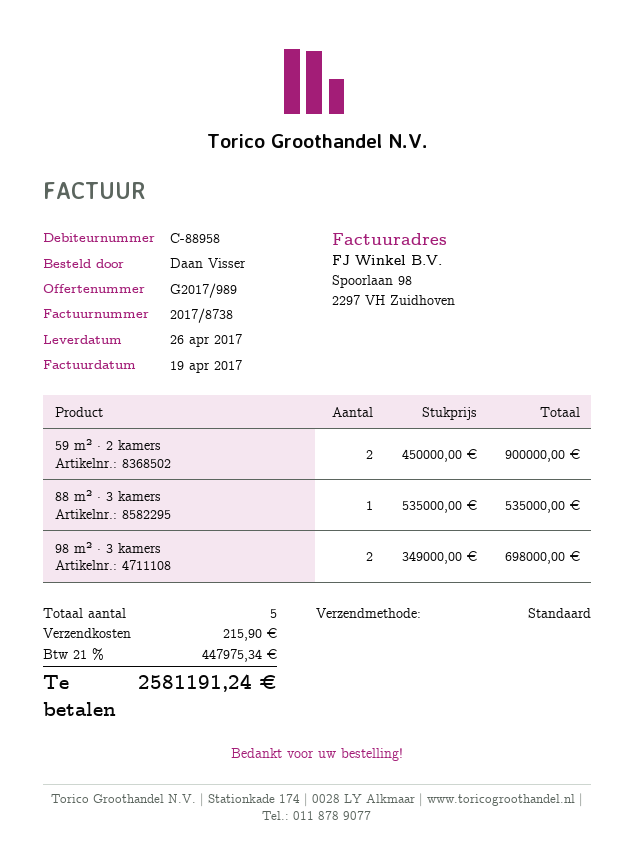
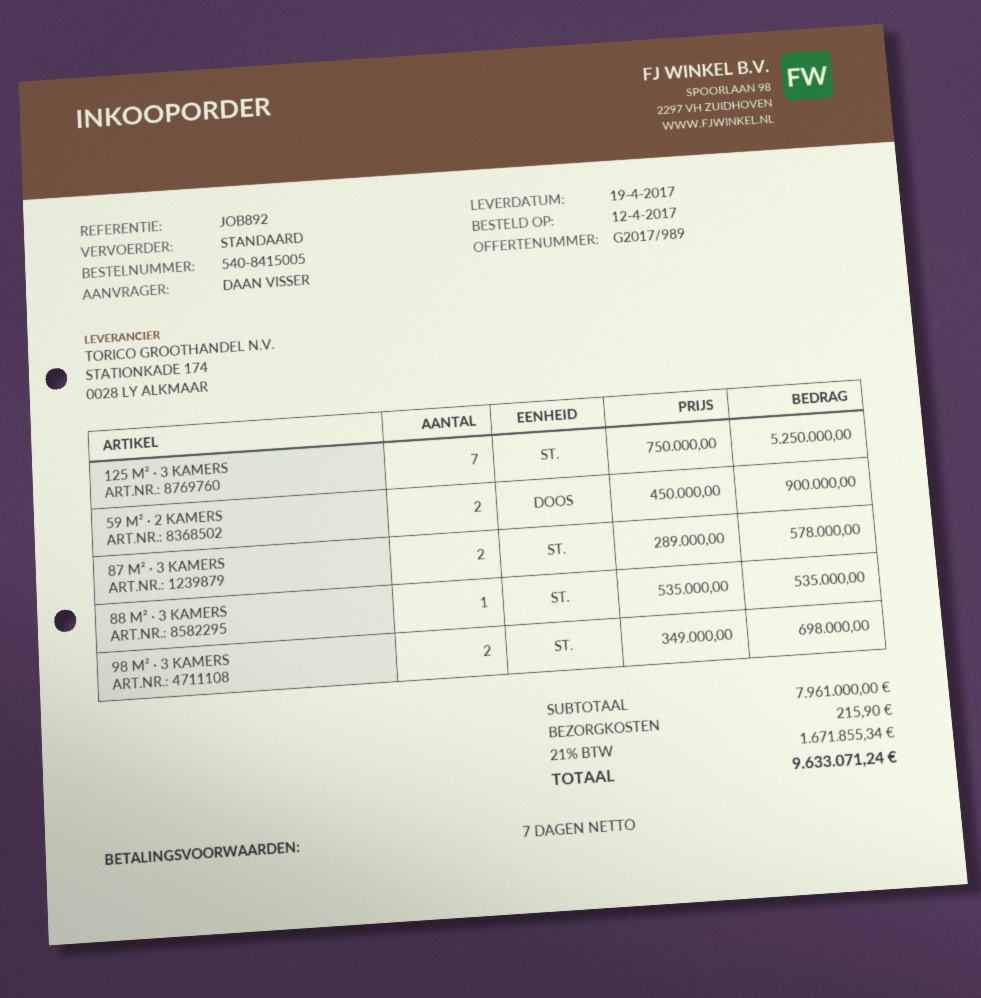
delivery date: 2017-04-26 -> 2017-04-19
125 M² · 3 KAMERS: none -> 7 x 750000.00 = 5250000.00
87 M² · 3 KAMERS: none -> 2 x 289000.00 = 578000.00
tax: 21% = 447975.34 -> 21% = 1671855.34
total: 2581191.24 -> 9633071.24

